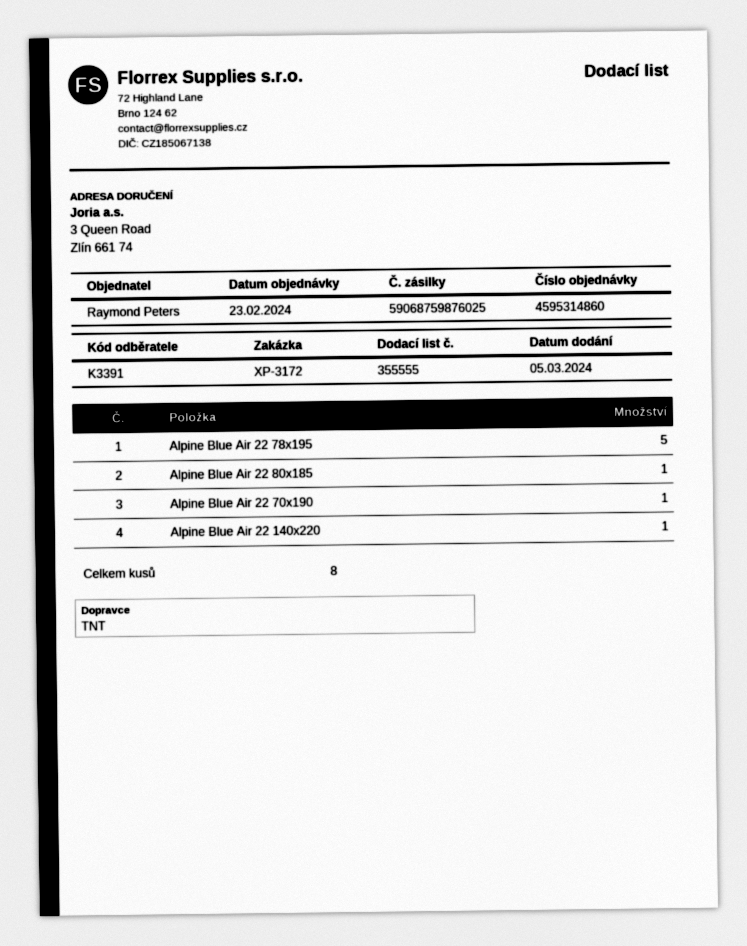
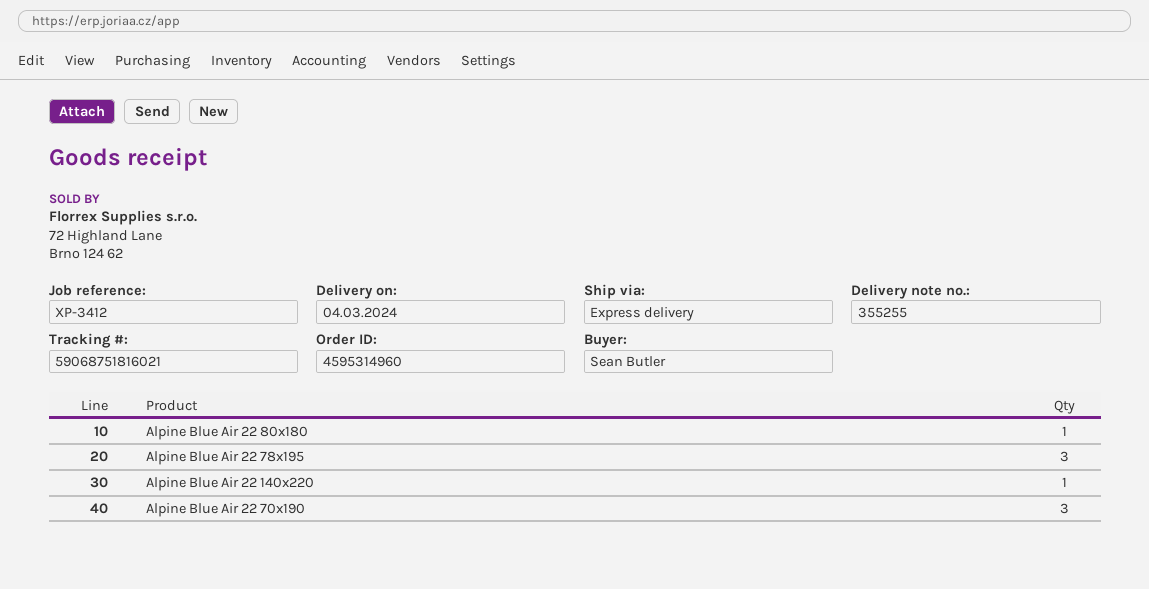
order number: 4595314860 -> 4595314960
delivery note number: 355555 -> 355255
delivery date: 2024-03-05 -> 2024-03-04
reference: XP-3172 -> XP-3412
ordered by: Raymond Peters -> Sean Butler
shipping method: TNT -> express
tracking number: 59068759876025 -> 59068751816021
Alpine Blue Air 22 78x195: 5 -> 3
Alpine Blue Air 22 80x185: 1 -> none
Alpine Blue Air 22 70x190: 1 -> 3
Alpine Blue Air 22 80x180: none -> 1

